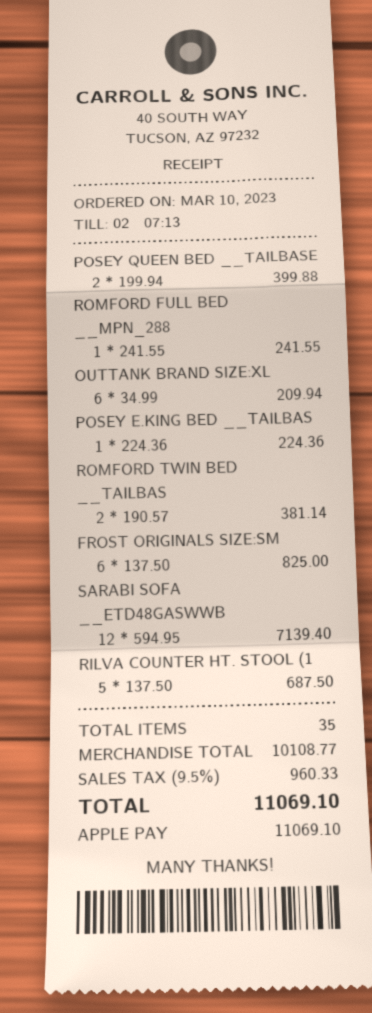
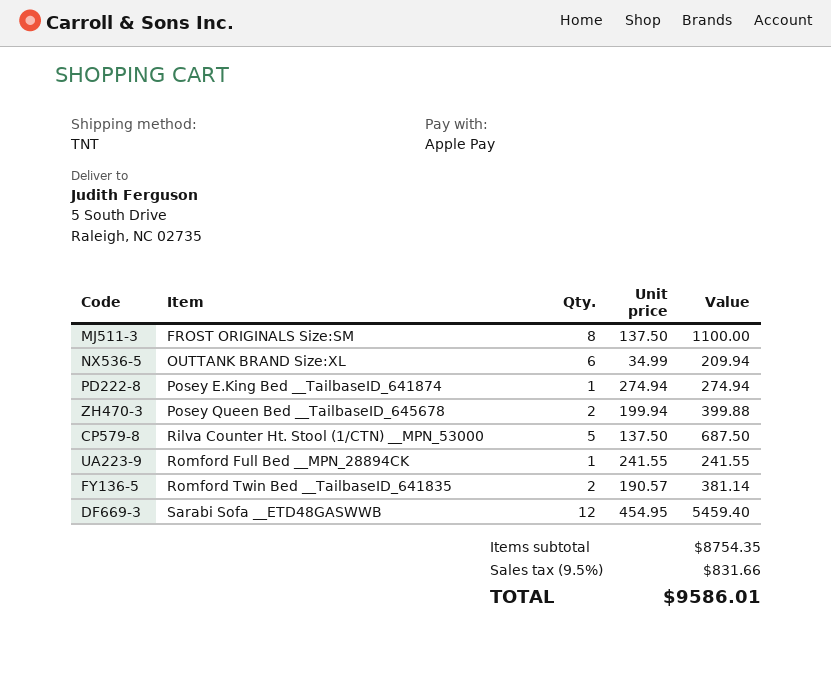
POSEY E.KING BED __TAILBAS: 1 x 224.36 = 224.36 -> 1 x 274.94 = 274.94
FROST ORIGINALS SIZE:SM: 6 x 137.50 = 825.00 -> 8 x 137.50 = 1100.00
SARABI SOFA __ETD48GASWWB: 12 x 594.95 = 7139.40 -> 12 x 454.95 = 5459.40
subtotal: 10108.77 -> 8754.35
tax: 9.5% = 960.33 -> 9.5% = 831.66
total: 11069.10 -> 9586.01

